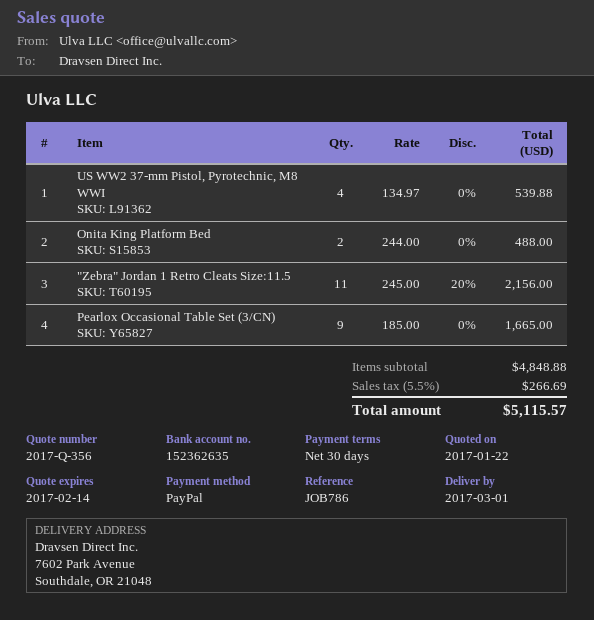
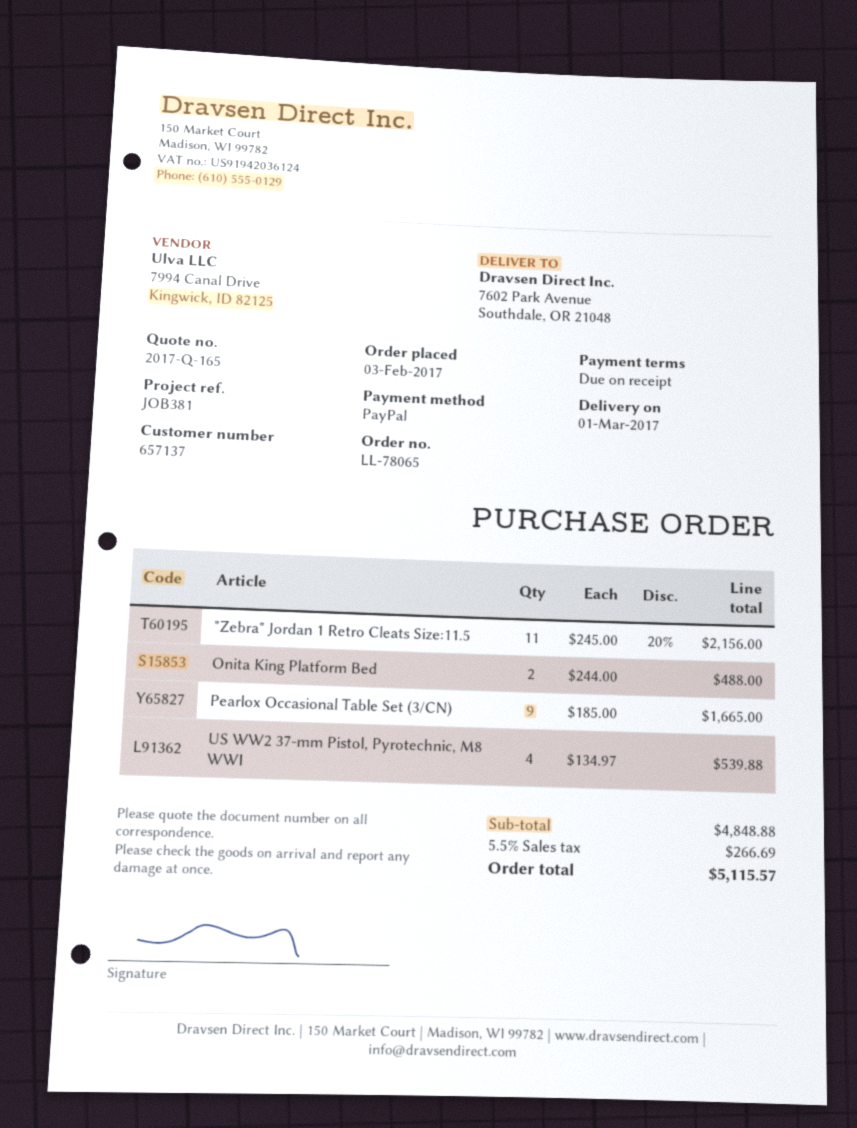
quote number: 2017-Q-356 -> 2017-Q-165
payment terms: 30 days -> on receipt
reference: JOB786 -> JOB381

